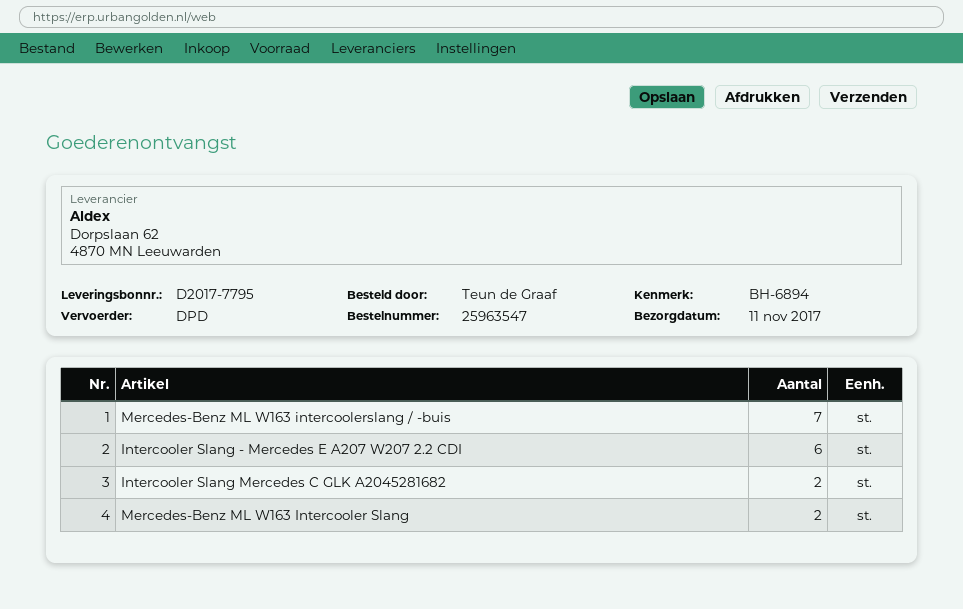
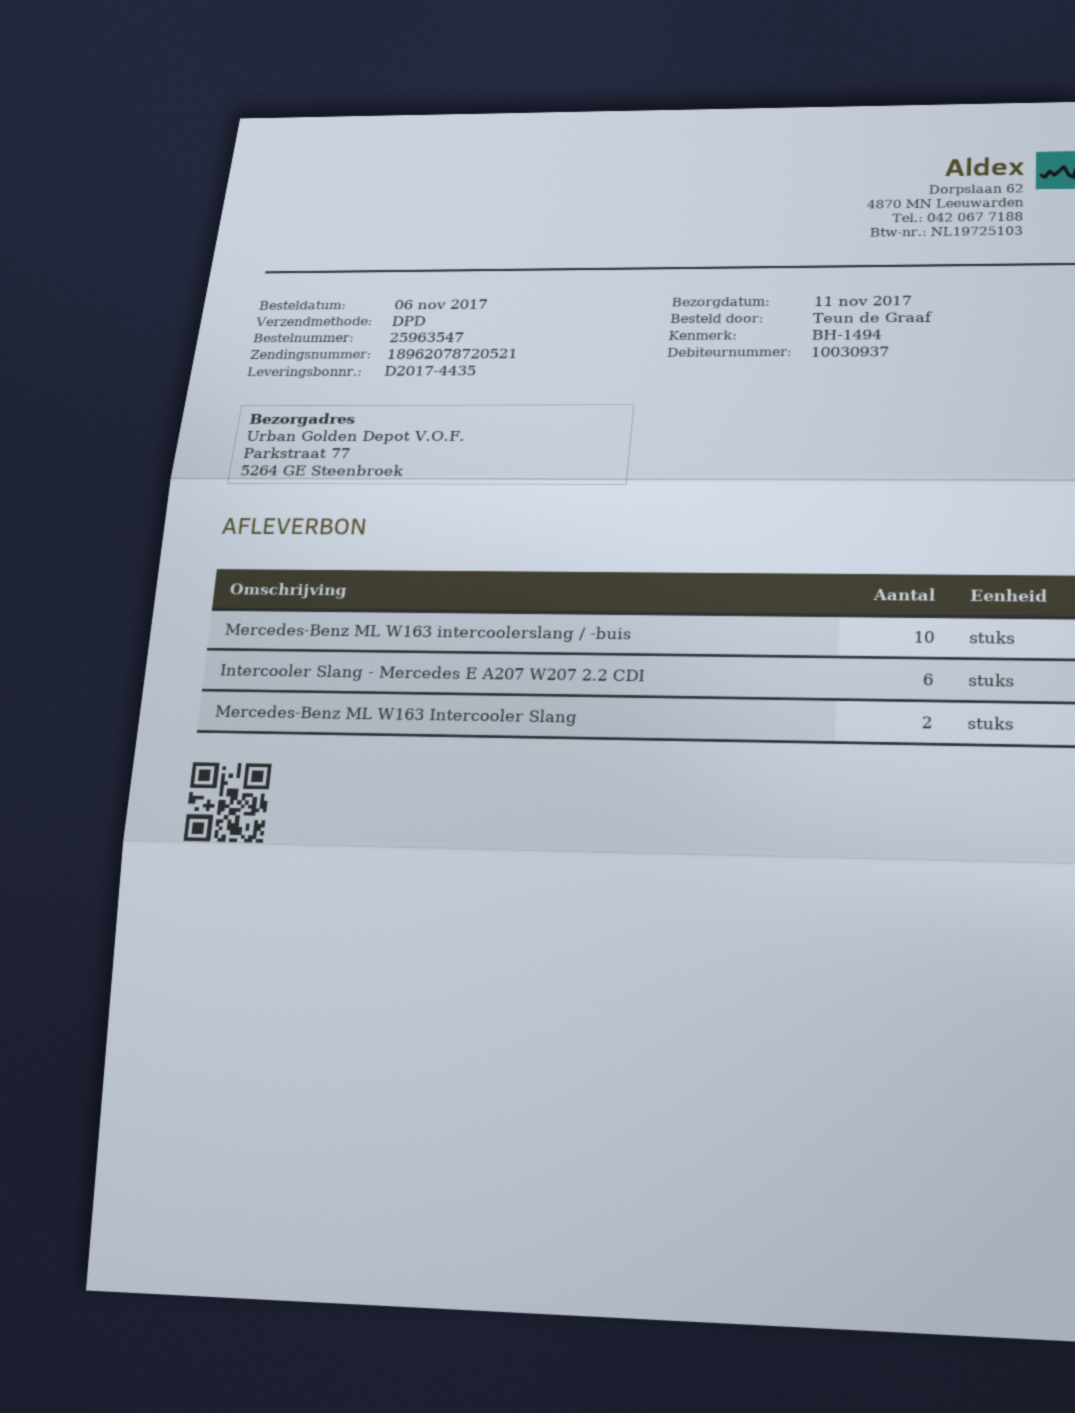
delivery note number: D2017-7795 -> D2017-4435
reference: BH-6894 -> BH-1494
Mercedes-Benz ML W163 intercoolerslang / -buis: 7 -> 10
Intercooler Slang Mercedes C GLK A2045281682: 2 -> none

